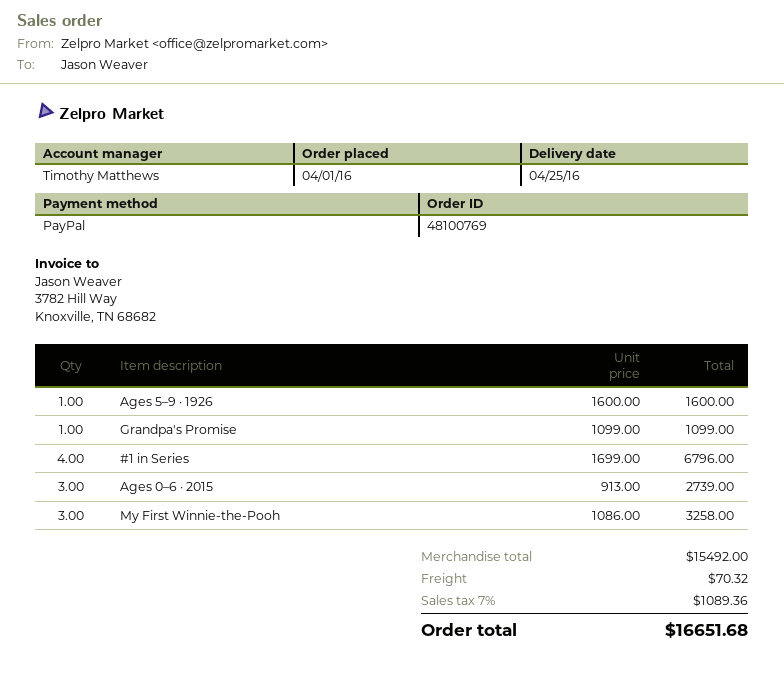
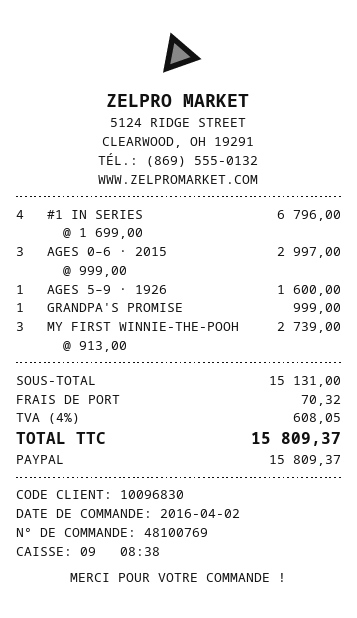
order date: 2016-04-01 -> 2016-04-02
Grandpa's Promise: 1 x 1099.00 = 1099.00 -> 1 x 999.00 = 999.00
Ages 0–6 · 2015: 3 x 913.00 = 2739.00 -> 3 x 999.00 = 2997.00
My First Winnie-the-Pooh: 3 x 1086.00 = 3258.00 -> 3 x 913.00 = 2739.00
subtotal: 15492.00 -> 15131.00
tax: 7% = 1089.36 -> 4% = 608.05
total: 16651.68 -> 15809.37

